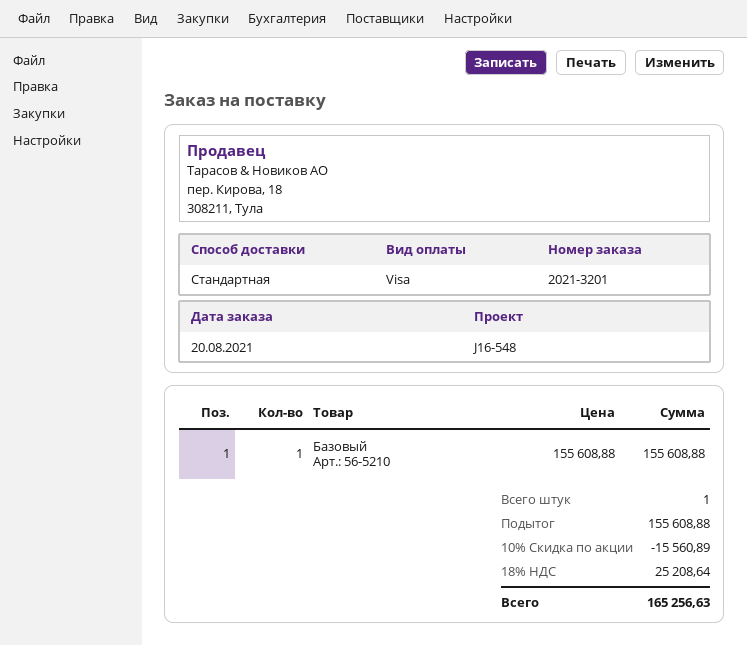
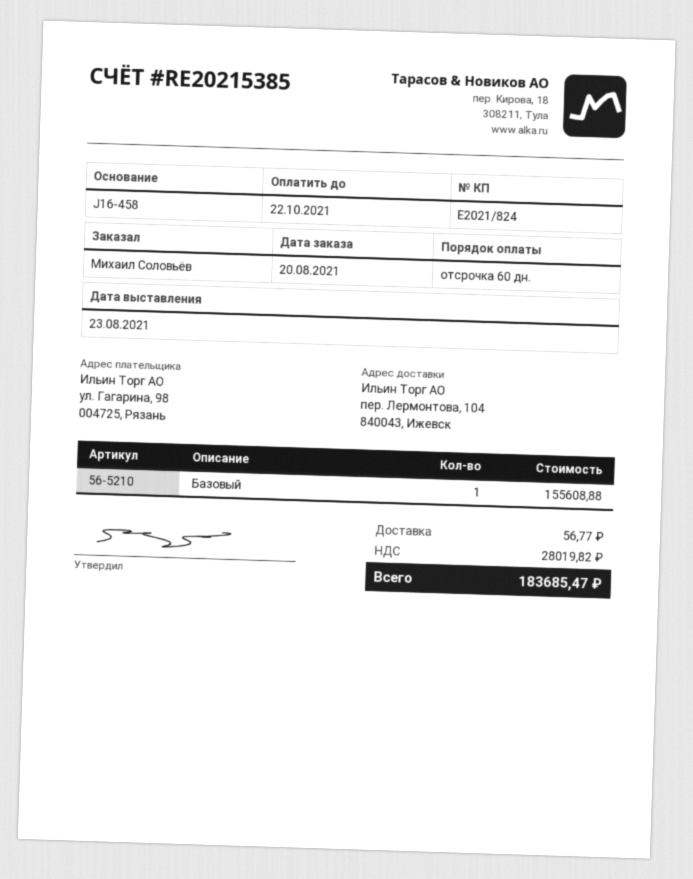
reference: J16-548 -> J16-458
discount: 10% = 15560.89 -> none
shipping: none -> 56.77
tax: 25208.64 -> 28019.82
total: 165256.63 -> 183685.47

